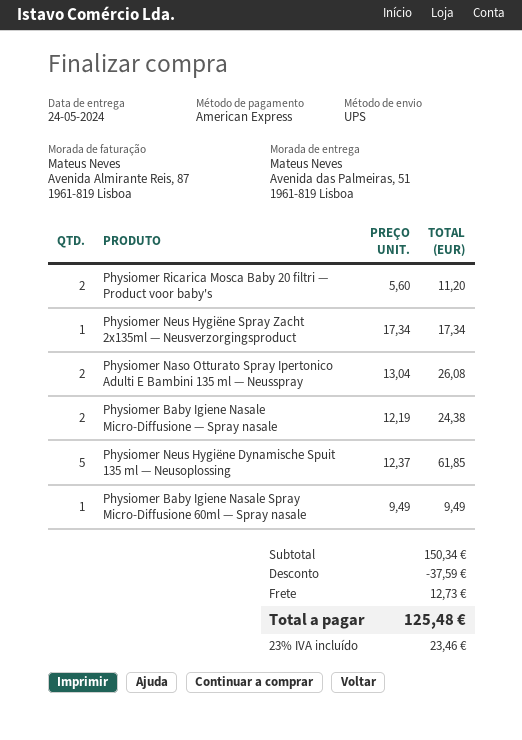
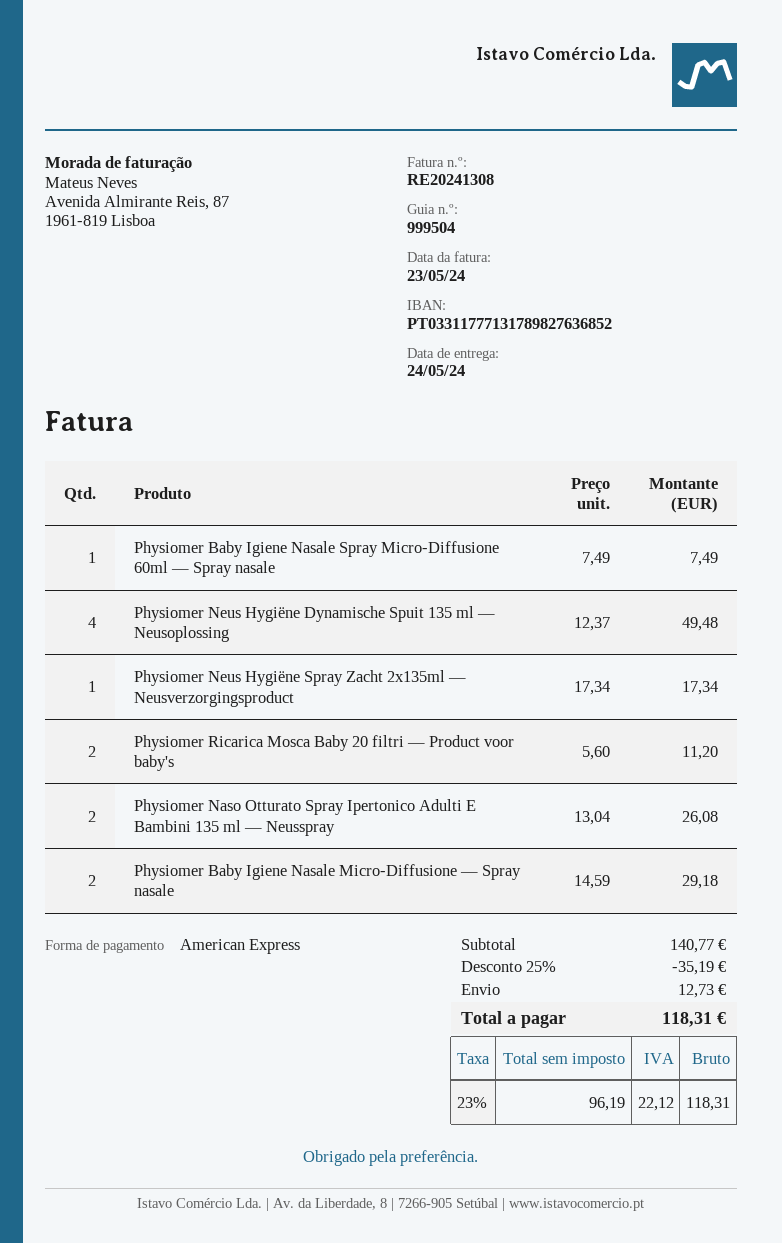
Physiomer Baby Igiene Nasale Micro-Diffusione — Spray nasale: 2 x 12.19 = 24.38 -> 2 x 14.59 = 29.18
Physiomer Neus Hygiëne Dynamische Spuit 135 ml — Neusoplossing: 5 x 12.37 = 61.85 -> 4 x 12.37 = 49.48
Physiomer Baby Igiene Nasale Spray Micro-Diffusione 60ml — Spray nasale: 1 x 9.49 = 9.49 -> 1 x 7.49 = 7.49
subtotal: 150.34 -> 140.77
discount: 37.59 -> 35.19
tax: 23% = 23.46 -> 23% = 22.12
total: 125.48 -> 118.31

